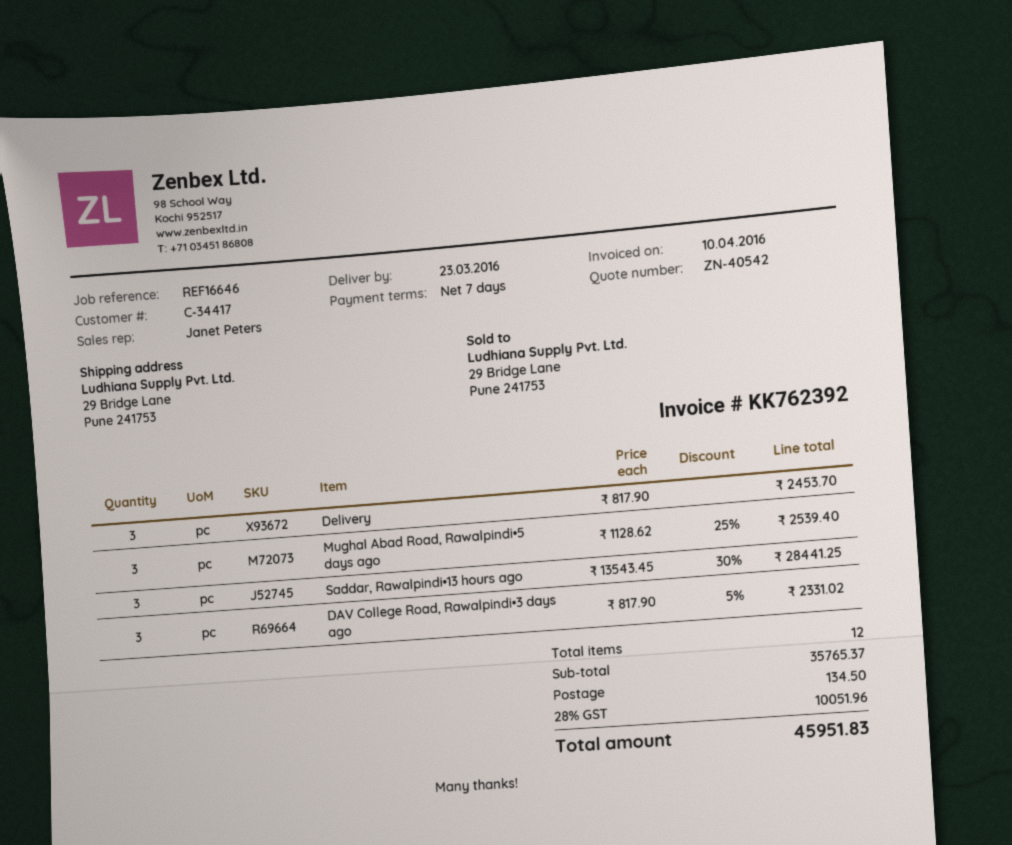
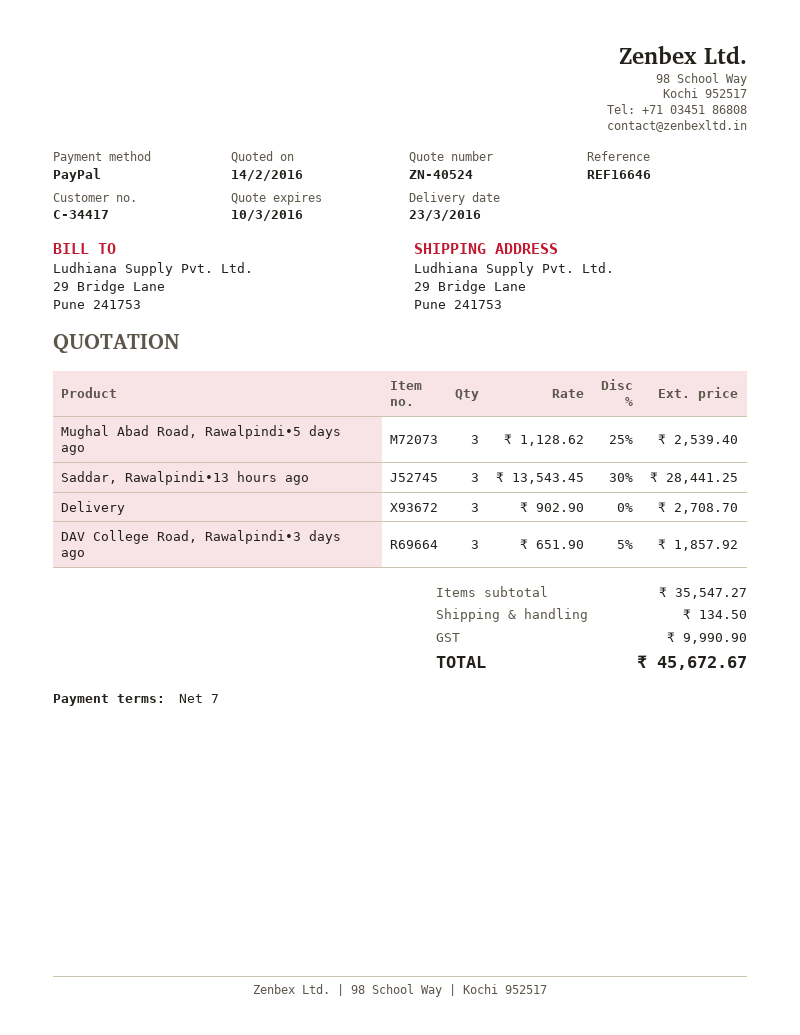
quote number: ZN-40542 -> ZN-40524
Delivery: 3 x 817.90 = 2453.70 -> 3 x 902.90 = 2708.70
DAV College Road, Rawalpindi•3 days ago: 3 x 817.90 - 5% = 2331.02 -> 3 x 651.90 - 5% = 1857.92
subtotal: 35765.37 -> 35547.27
tax: 10051.96 -> 9990.90
total: 45951.83 -> 45672.67

